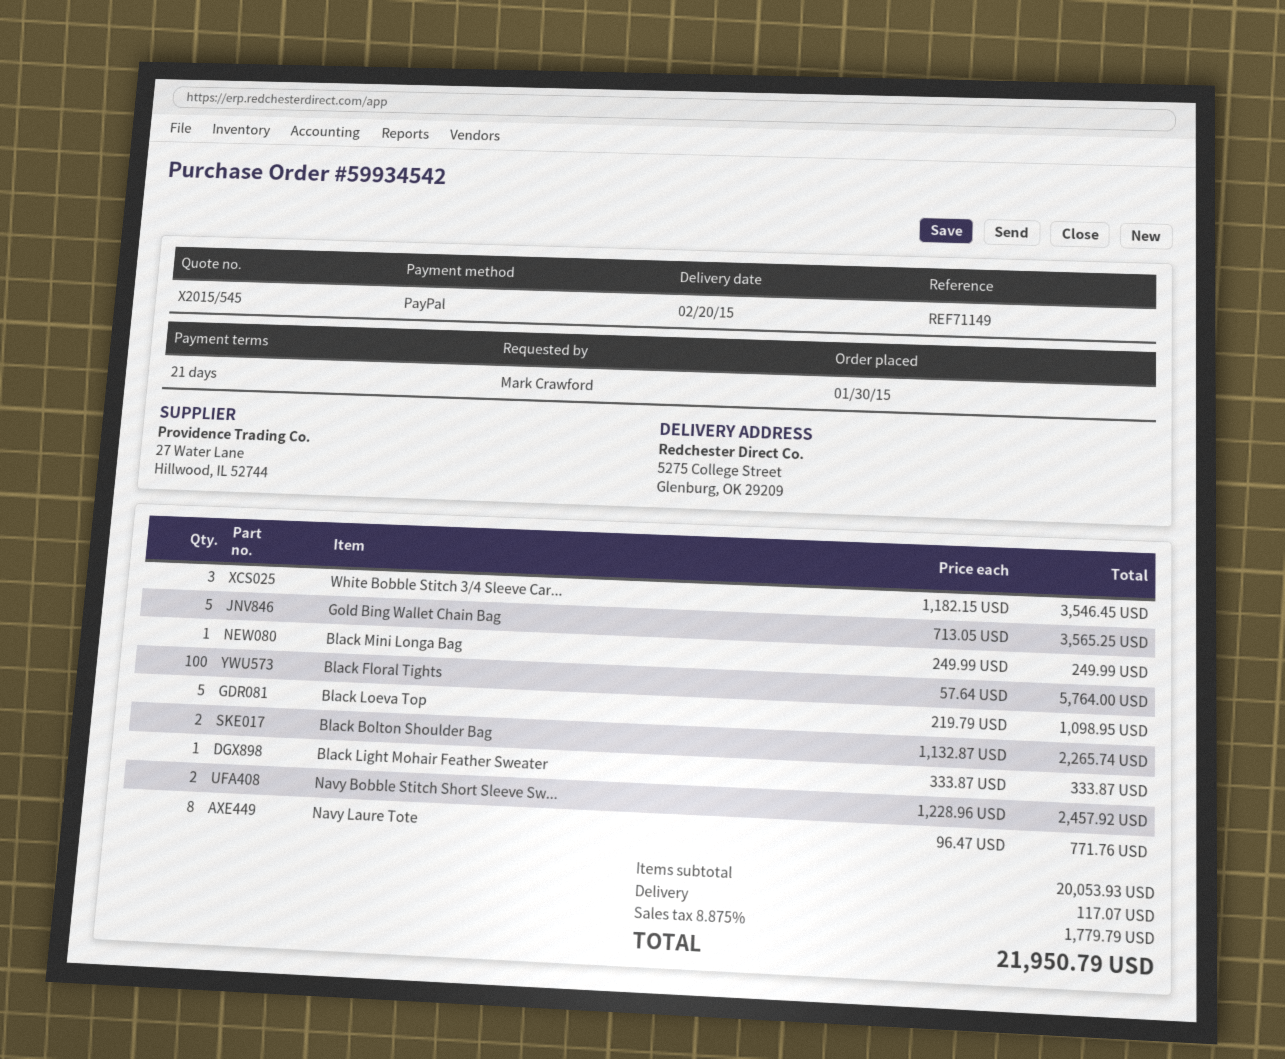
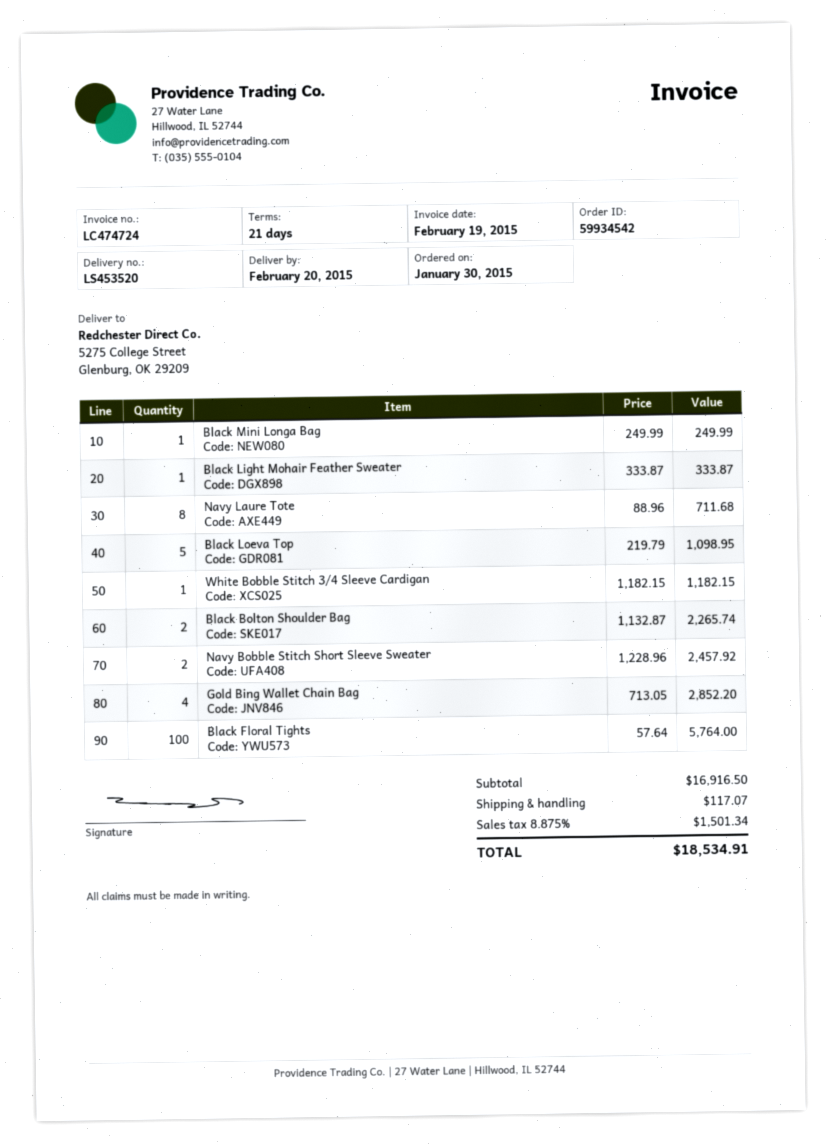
White Bobble Stitch 3/4 Sleeve Car...: 3 x 1182.15 = 3546.45 -> 1 x 1182.15 = 1182.15
Gold Bing Wallet Chain Bag: 5 x 713.05 = 3565.25 -> 4 x 713.05 = 2852.20
Navy Laure Tote: 8 x 96.47 = 771.76 -> 8 x 88.96 = 711.68
subtotal: 20053.93 -> 16916.50
tax: 8.875% = 1779.79 -> 8.875% = 1501.34
total: 21950.79 -> 18534.91

